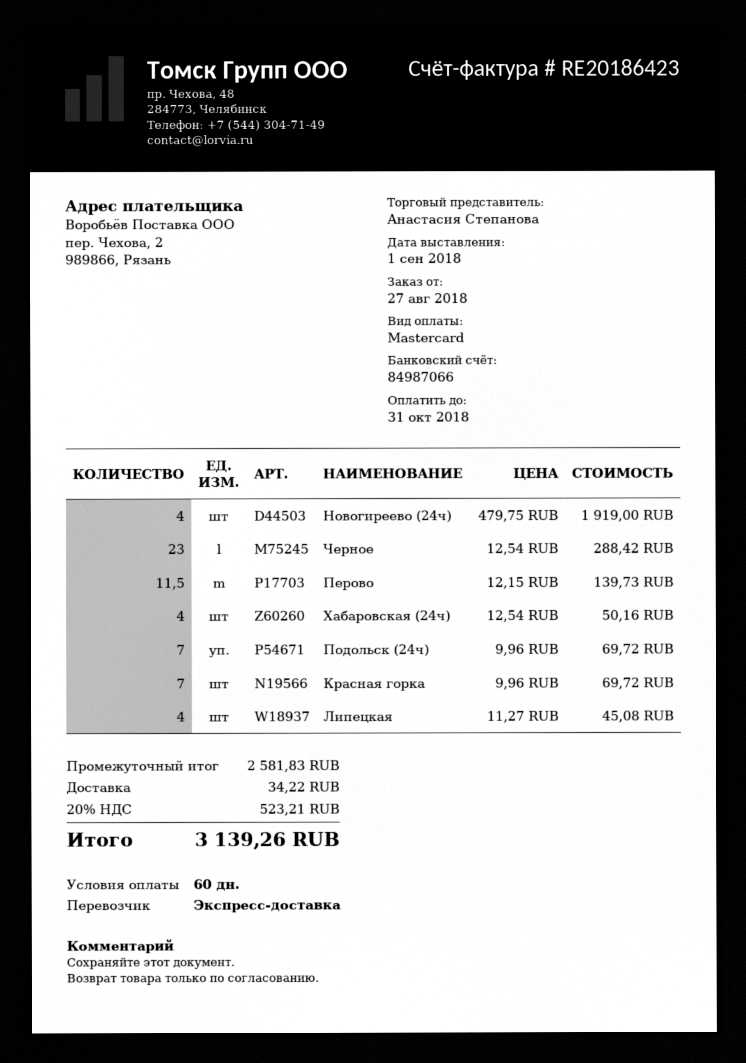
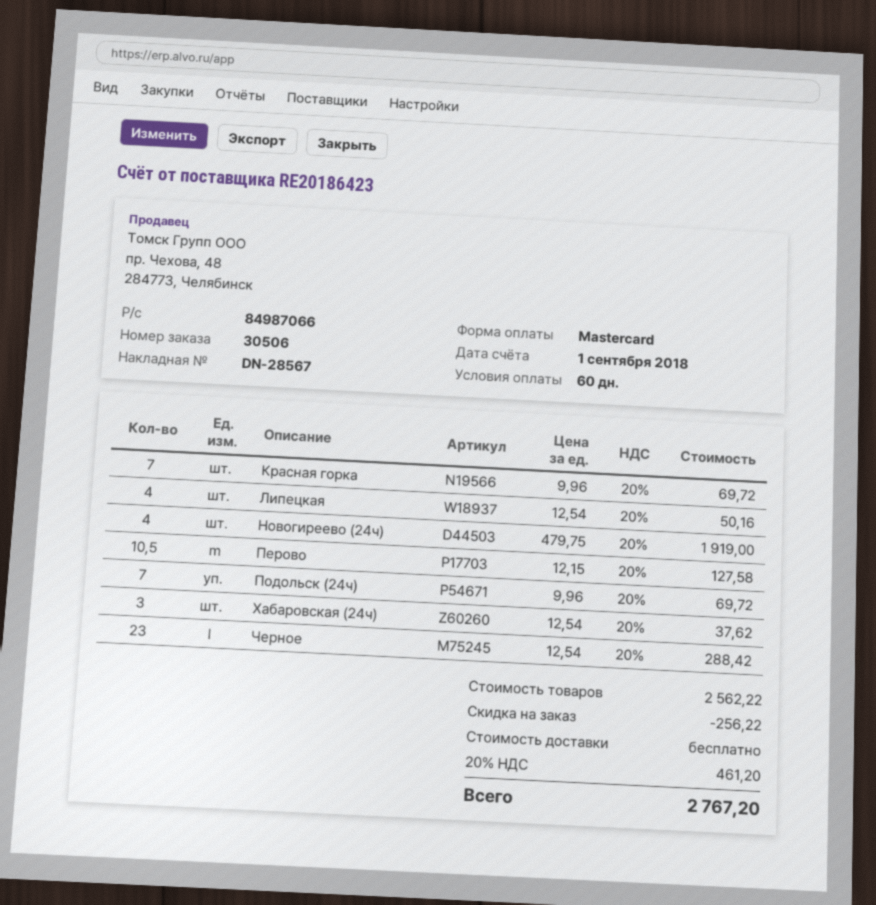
Перово: 11.5 x 12.15 = 139.73 -> 10.5 x 12.15 = 127.58
Хабаровская (24ч): 4 x 12.54 = 50.16 -> 3 x 12.54 = 37.62
Липецкая: 4 x 11.27 = 45.08 -> 4 x 12.54 = 50.16
subtotal: 2581.83 -> 2562.22
discount: none -> 256.22
shipping: 34.22 -> 0.00
tax: 20% = 523.21 -> 20% = 461.20
total: 3139.26 -> 2767.20

